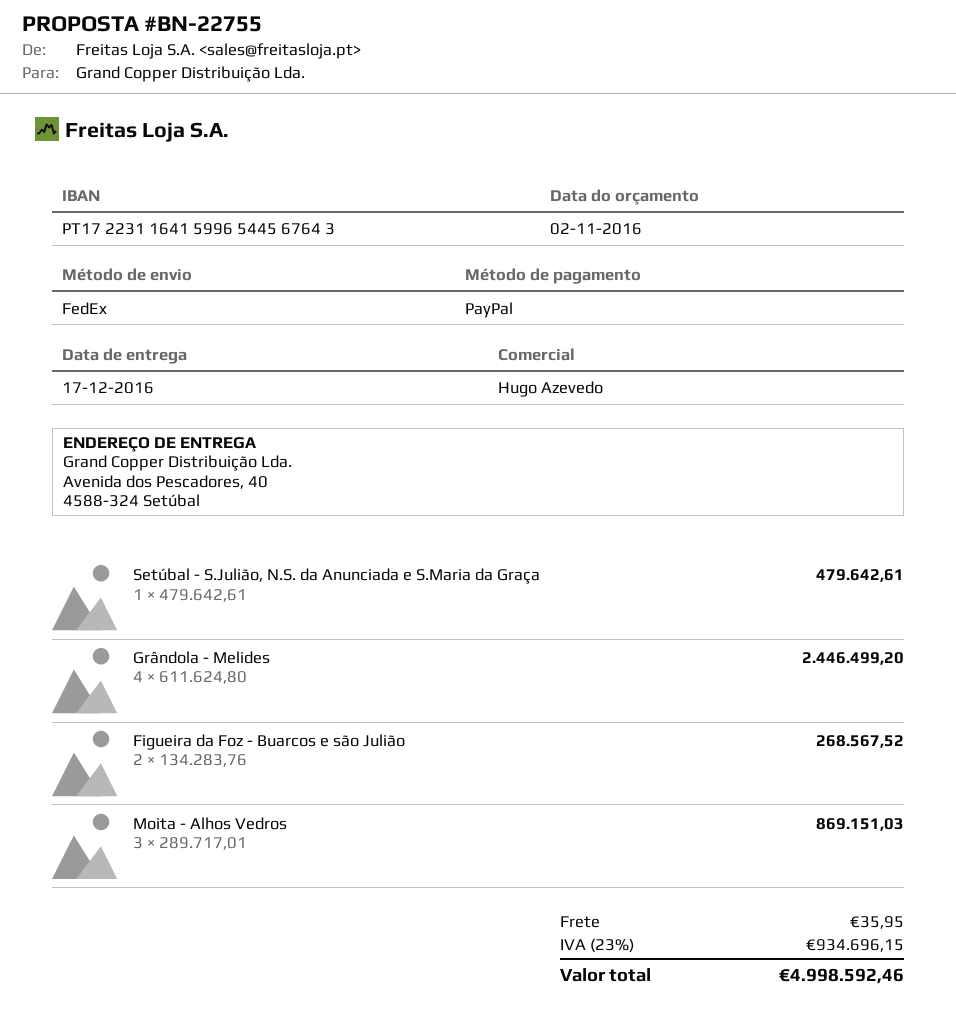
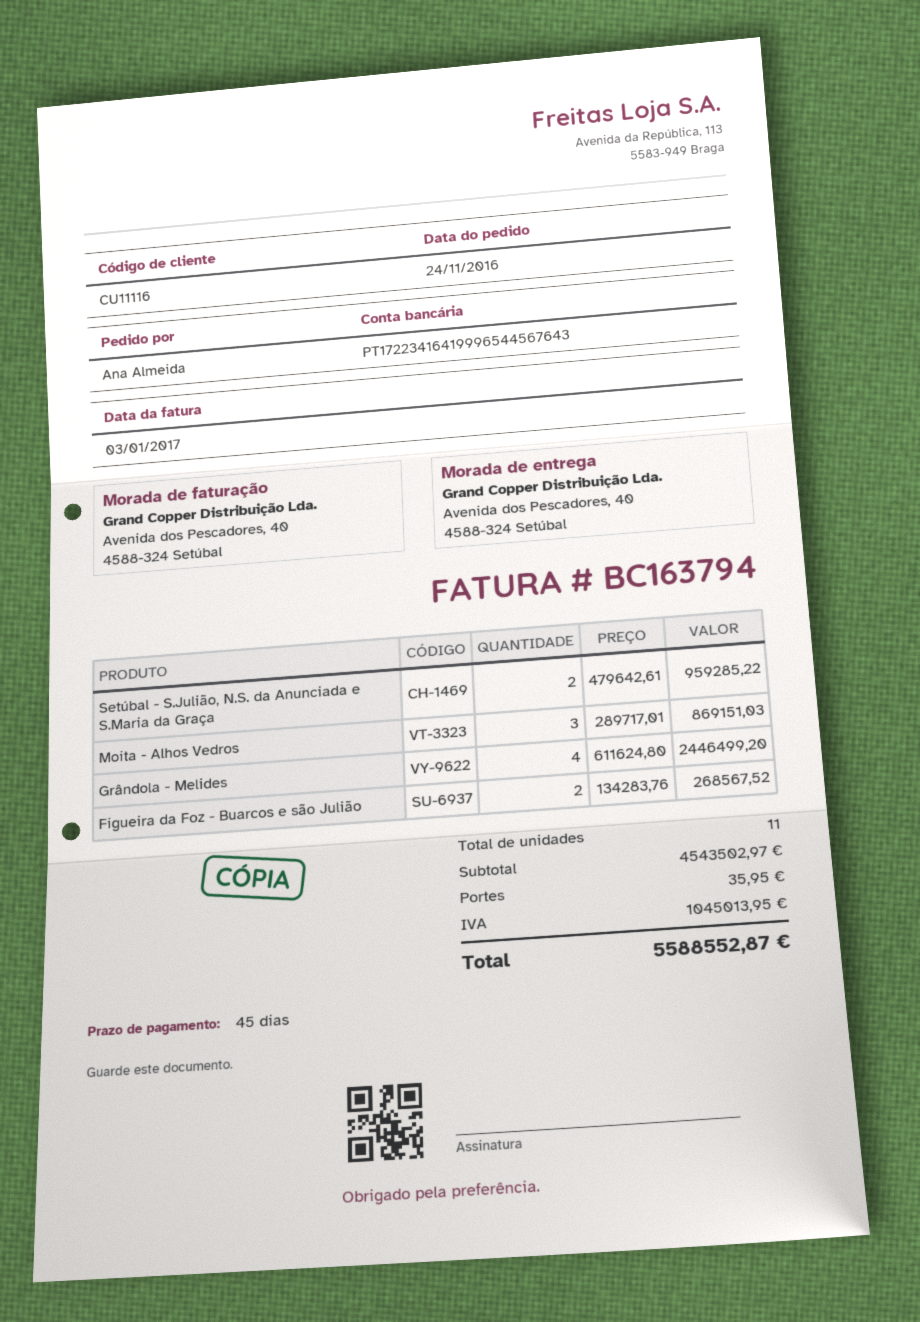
bank account: PT17223116415996544567643 -> PT17223416419996544567643
Setúbal - S.Julião, N.S. da Anunciada e S.Maria da Graça: 1 x 479642.61 = 479642.61 -> 2 x 479642.61 = 959285.22
tax: 934696.15 -> 1045013.95
total: 4998592.46 -> 5588552.87

